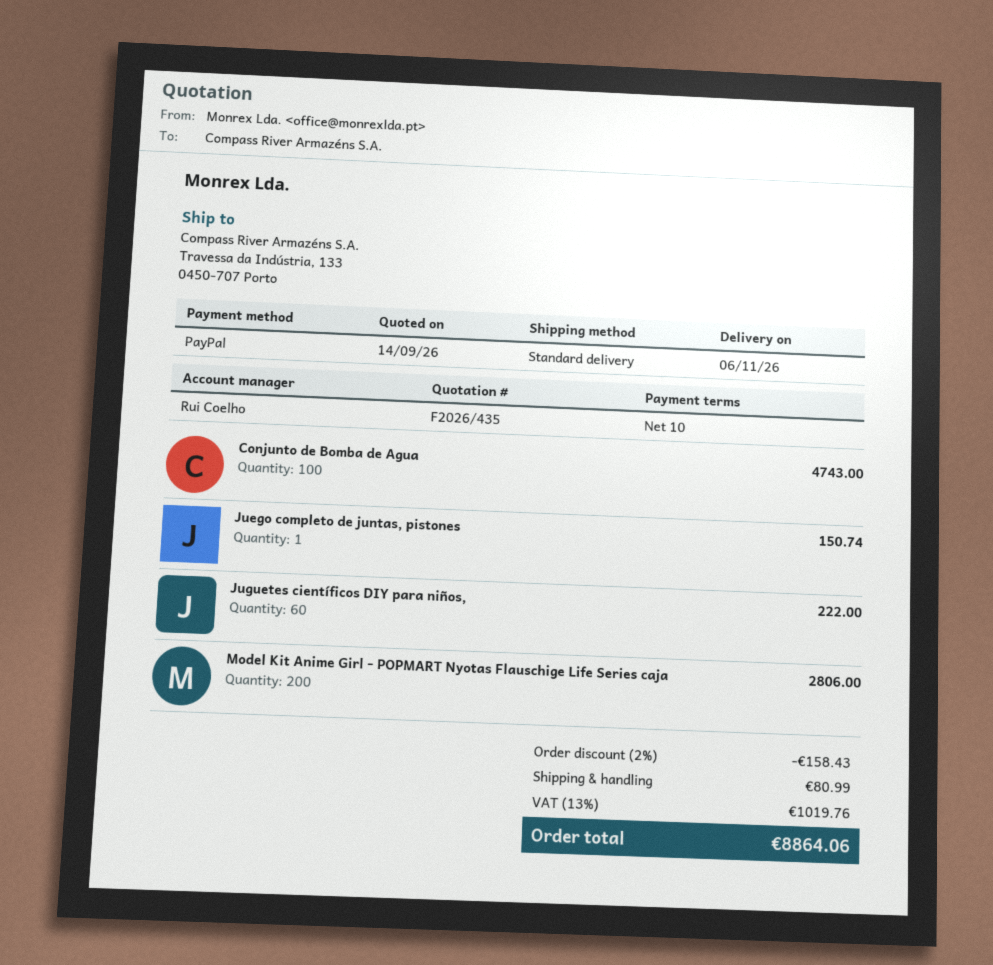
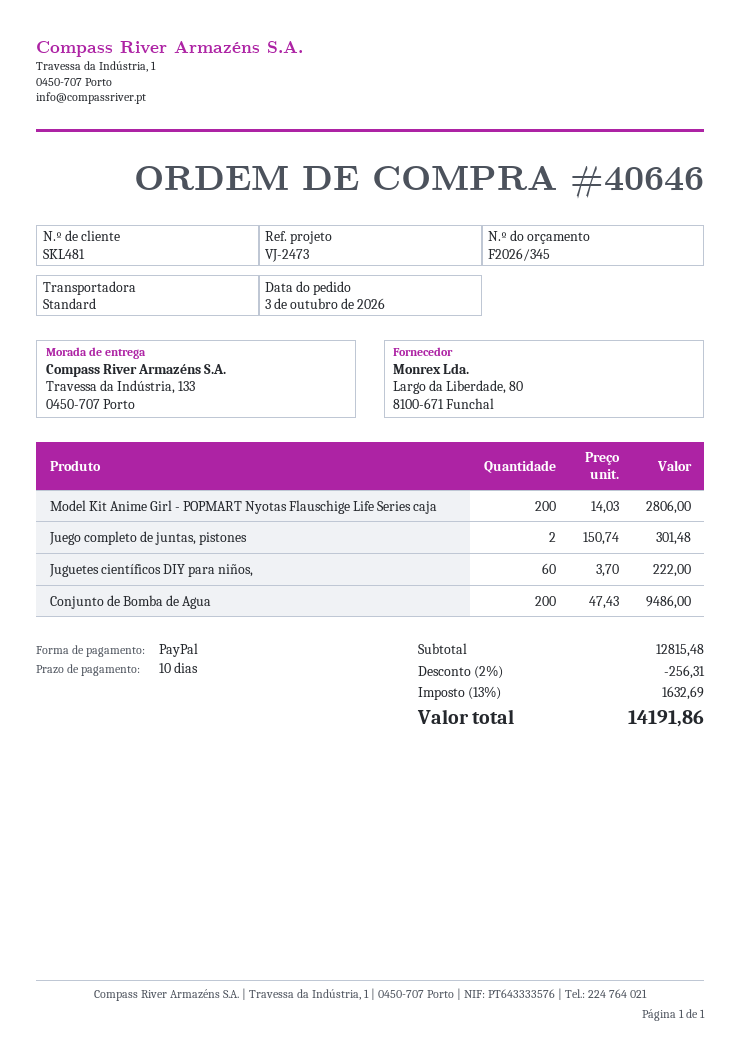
quote number: F2026/435 -> F2026/345
Conjunto de Bomba de Agua: 100 for 4743.00 -> 200 for 9486.00
Juego completo de juntas, pistones: 1 for 150.74 -> 2 for 301.48
discount: 2% = 158.43 -> 2% = 256.31
shipping: 80.99 -> none
tax: 13% = 1019.76 -> 13% = 1632.69
total: 8864.06 -> 14191.86

